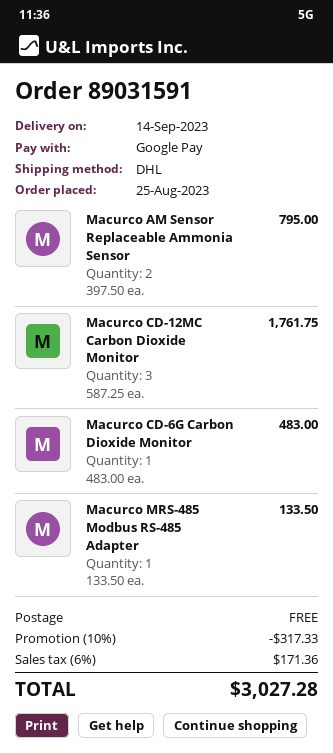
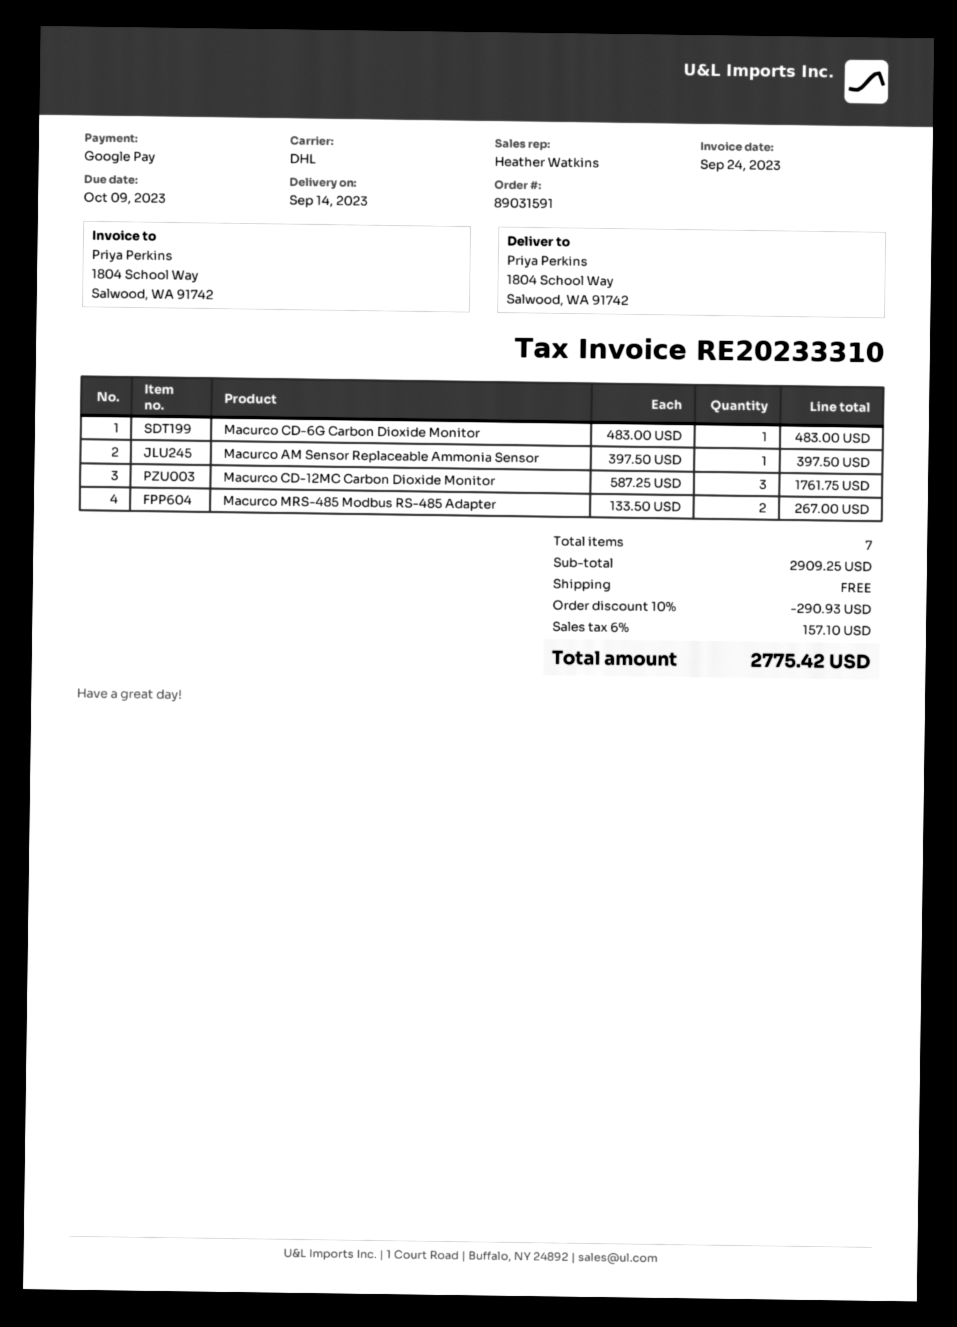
Macurco AM Sensor Replaceable Ammonia Sensor: 2 x 397.50 = 795.00 -> 1 x 397.50 = 397.50
Macurco MRS-485 Modbus RS-485 Adapter: 1 x 133.50 = 133.50 -> 2 x 133.50 = 267.00
discount: 10% = 317.33 -> 10% = 290.93
tax: 6% = 171.36 -> 6% = 157.10
total: 3027.28 -> 2775.42

